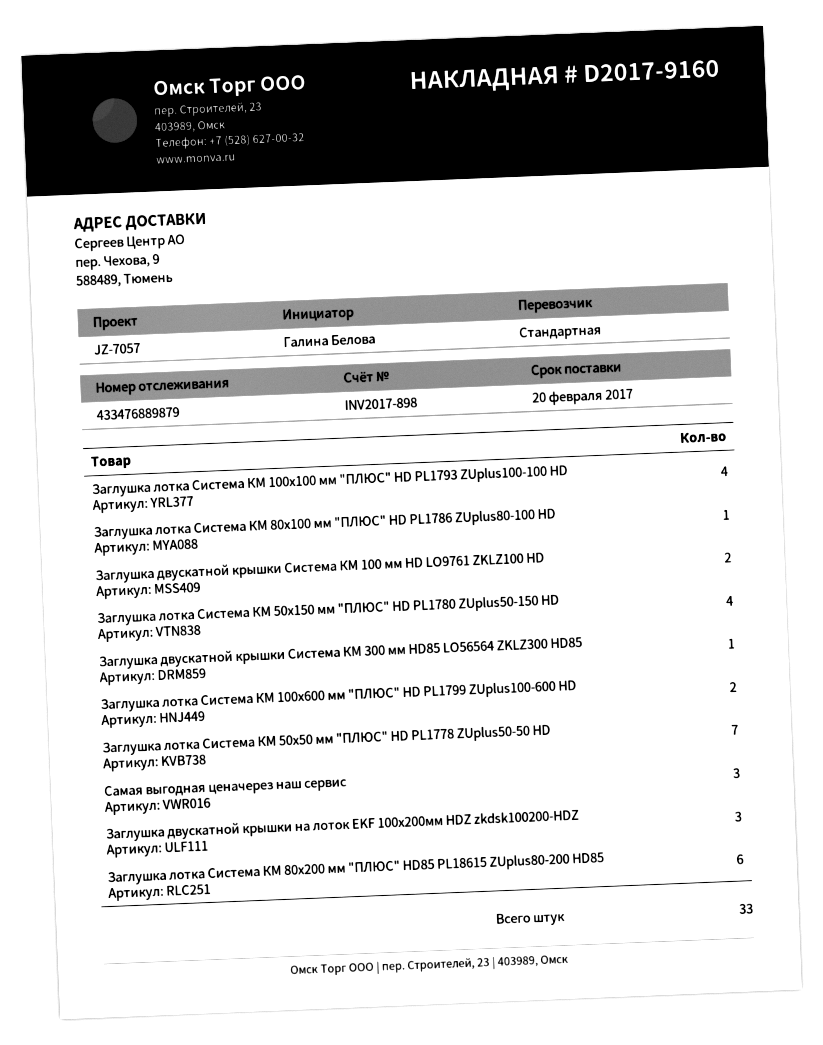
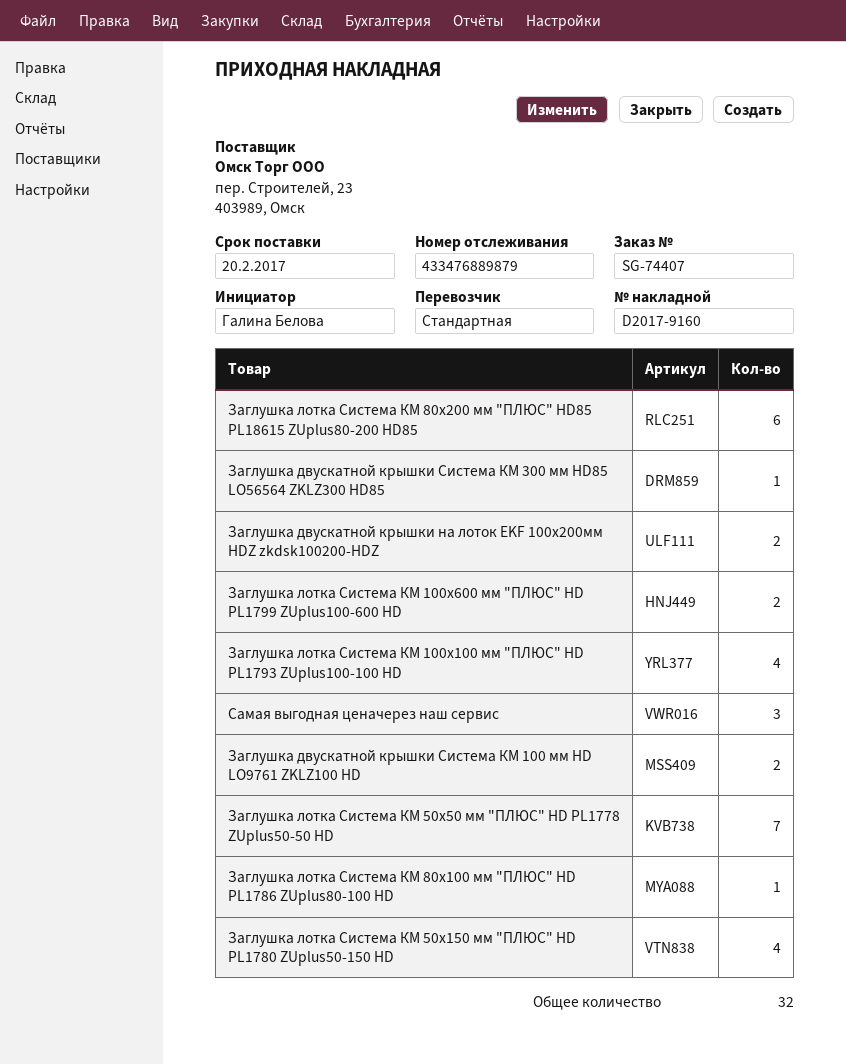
Заглушка двускатной крышки на лоток EKF 100х200мм HDZ zkdsk100200-HDZ: 3 -> 2
total quantity: 33 -> 32

